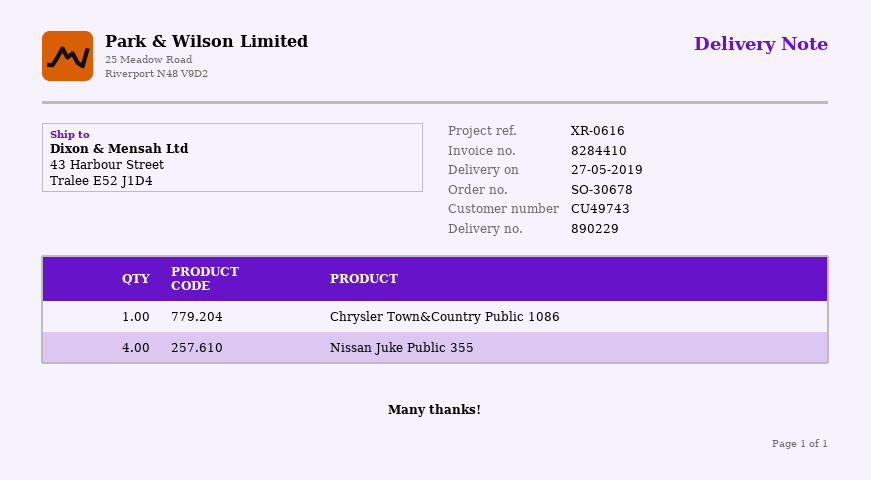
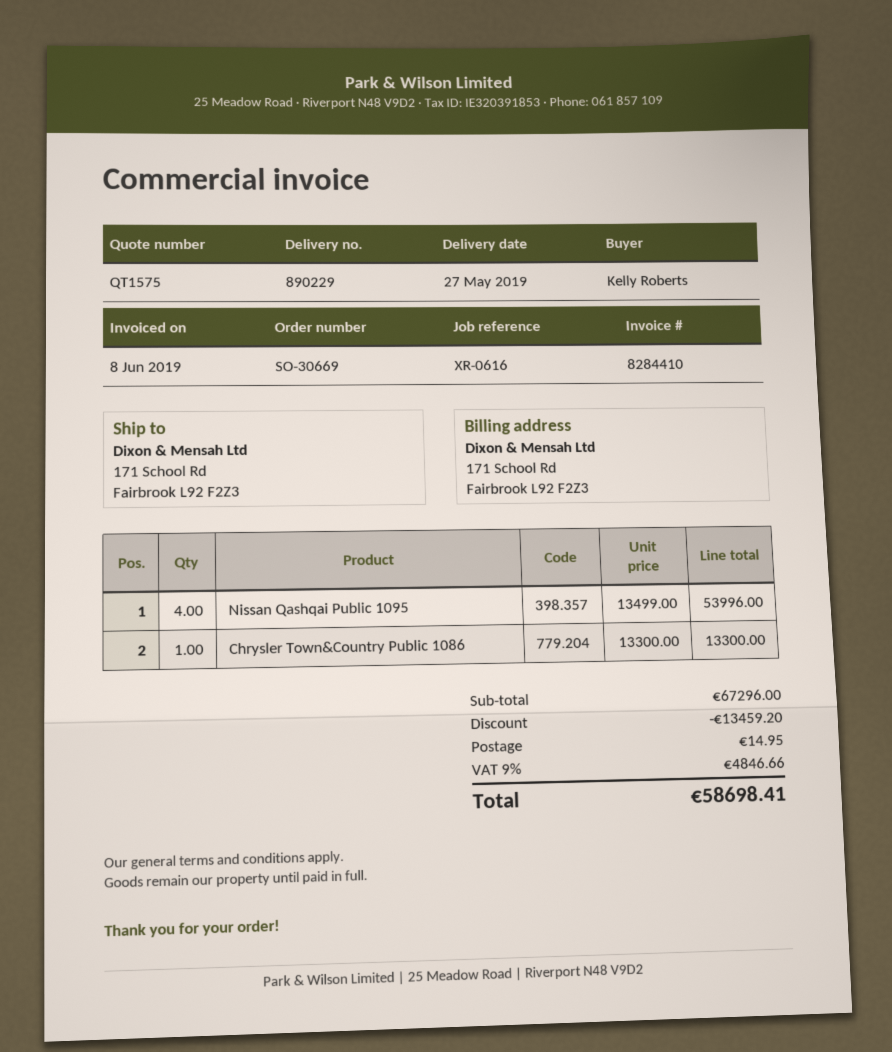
order number: SO-30678 -> SO-30669
ship to: 43 Harbour Street, Tralee E52 J1D4 -> 171 School Rd, Fairbrook L92 F2Z3
Nissan Juke Public 355: 4 -> none
Nissan Qashqai Public 1095: none -> 4

